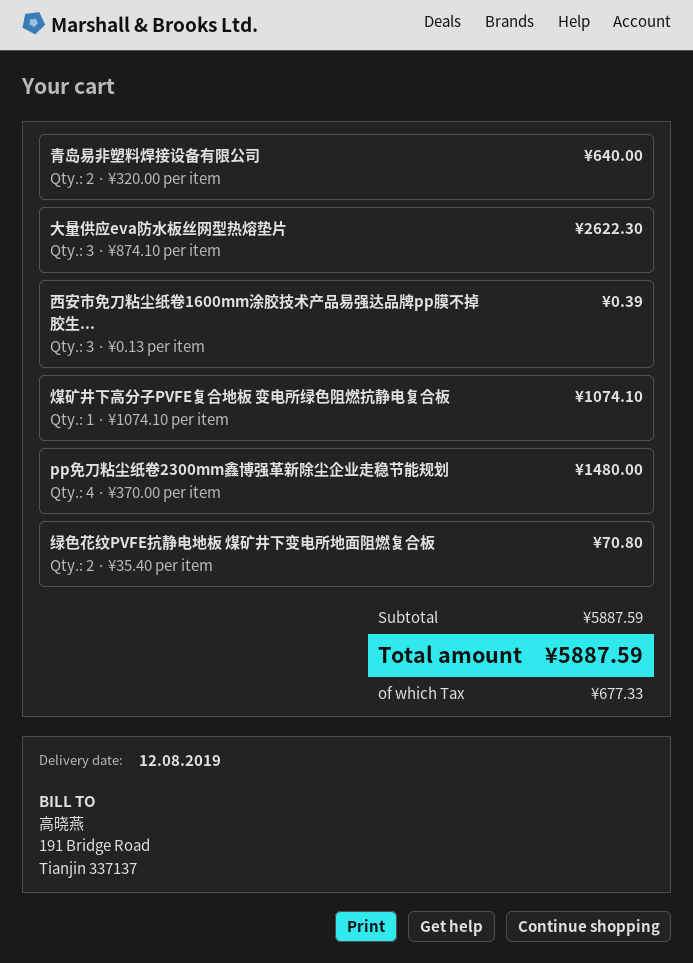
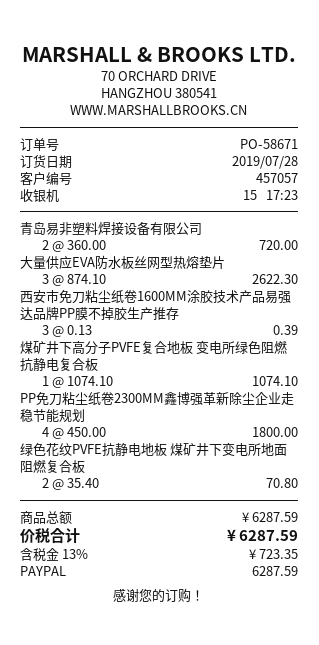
青岛易非塑料焊接设备有限公司: 2 x 320.00 = 640.00 -> 2 x 360.00 = 720.00
pp免刀粘尘纸卷2300mm鑫博强革新除尘企业走稳节能规划: 4 x 370.00 = 1480.00 -> 4 x 450.00 = 1800.00
subtotal: 5887.59 -> 6287.59
tax: 677.33 -> 723.35
total: 5887.59 -> 6287.59

